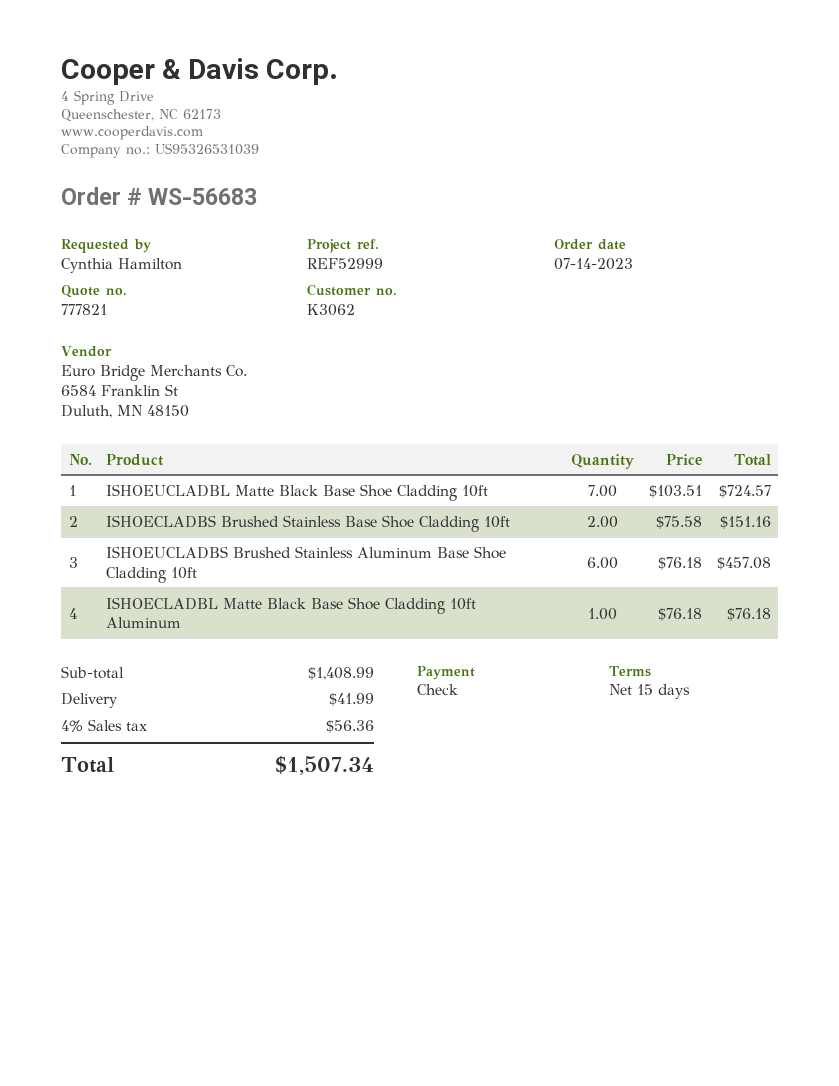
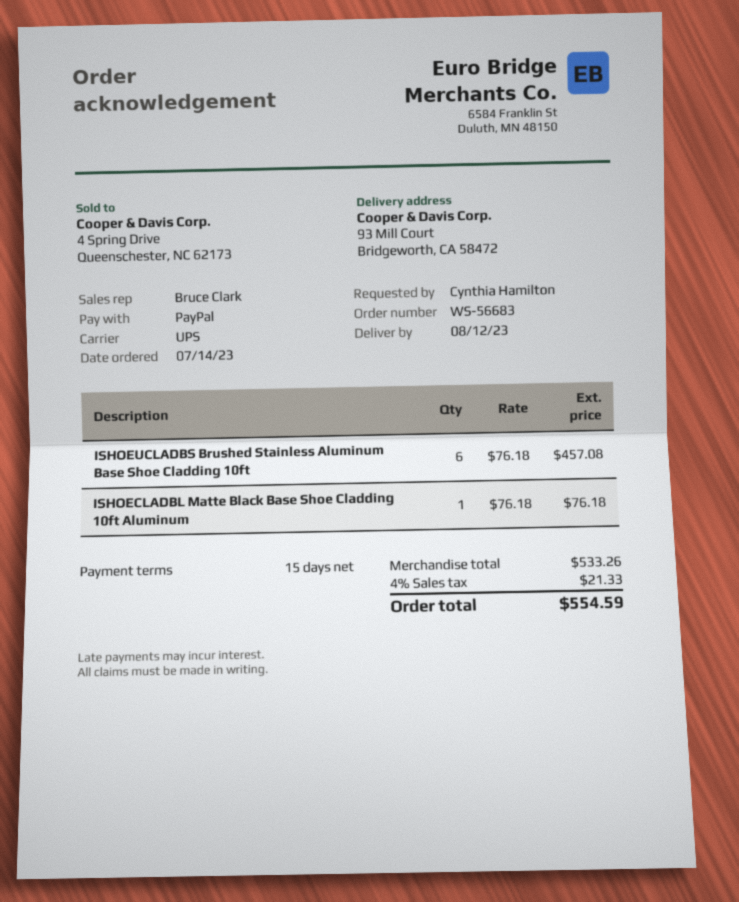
payment method: cheque -> PayPal
ISHOEUCLADBL Matte Black Base Shoe Cladding 10ft: 7 x 103.51 = 724.57 -> none
ISHOECLADBS Brushed Stainless Base Shoe Cladding 10ft: 2 x 75.58 = 151.16 -> none
subtotal: 1408.99 -> 533.26
shipping: 41.99 -> none
tax: 4% = 56.36 -> 4% = 21.33
total: 1507.34 -> 554.59

